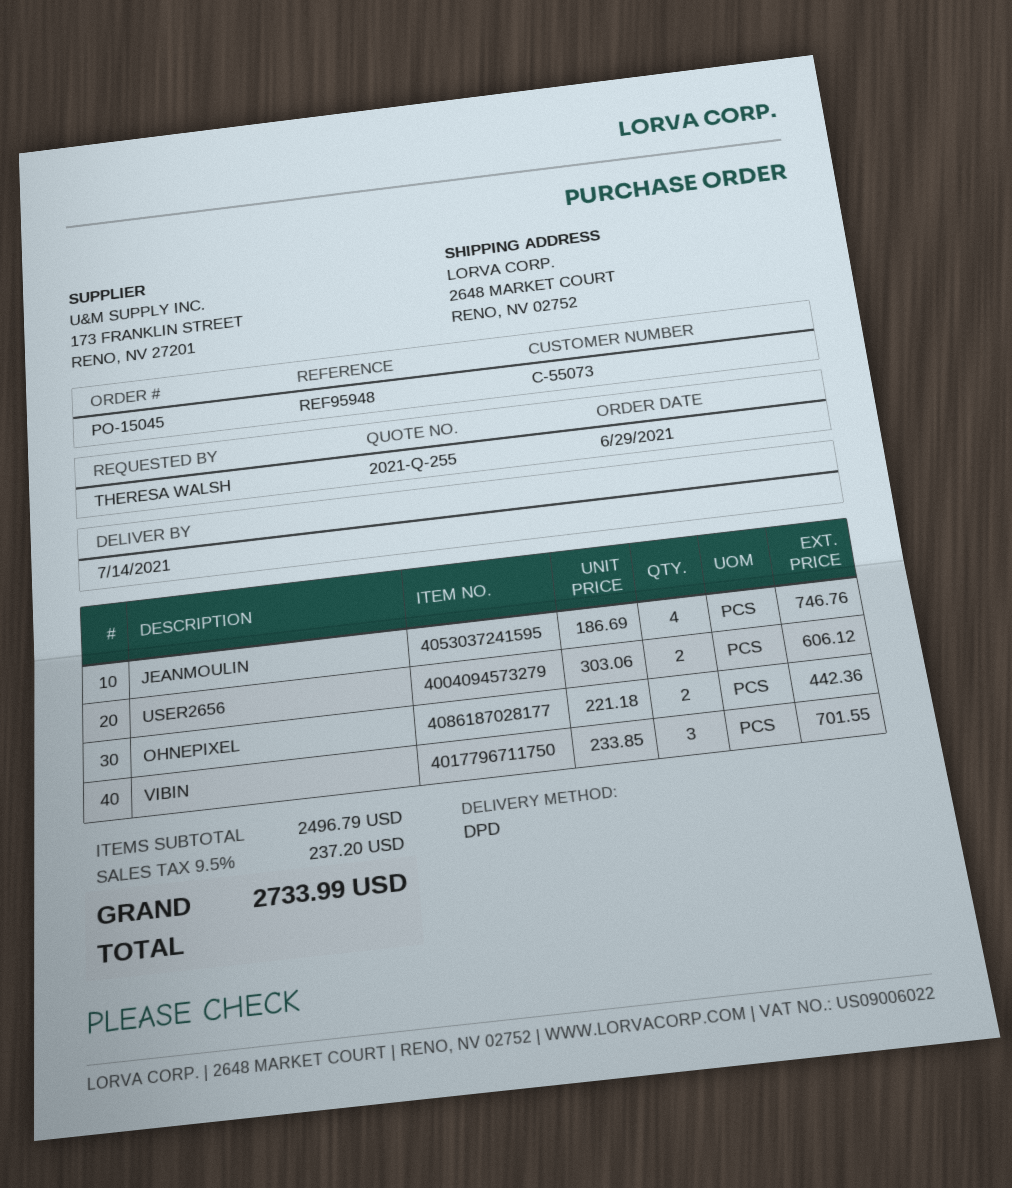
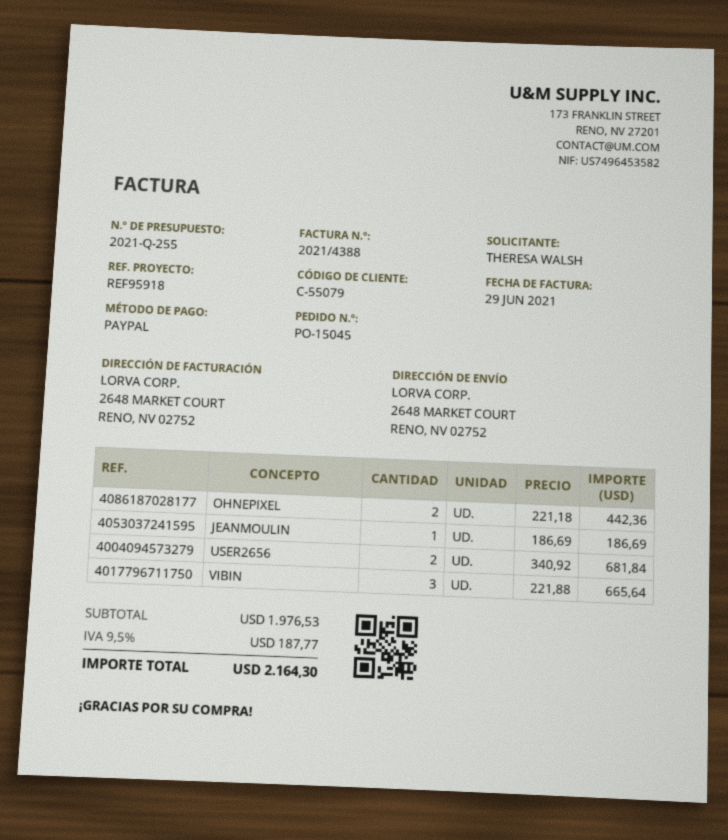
customer number: C-55073 -> C-55079
reference: REF95948 -> REF95918
JEANMOULIN: 4 x 186.69 = 746.76 -> 1 x 186.69 = 186.69
USER2656: 2 x 303.06 = 606.12 -> 2 x 340.92 = 681.84
VIBIN: 3 x 233.85 = 701.55 -> 3 x 221.88 = 665.64
subtotal: 2496.79 -> 1976.53
tax: 9.5% = 237.20 -> 9.5% = 187.77
total: 2733.99 -> 2164.30

